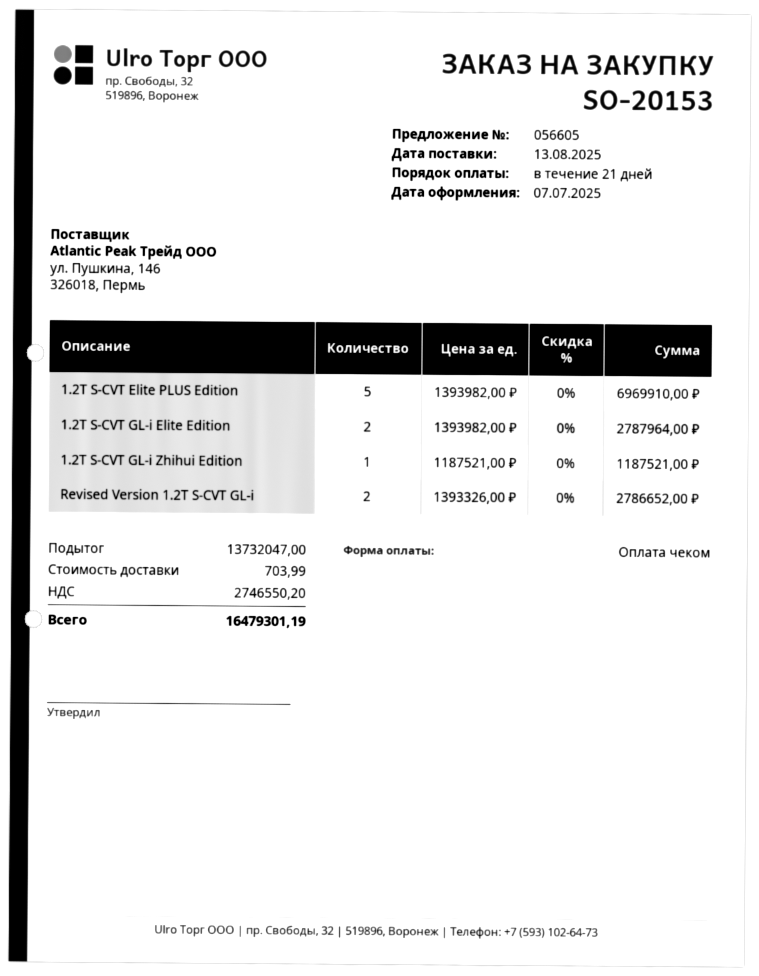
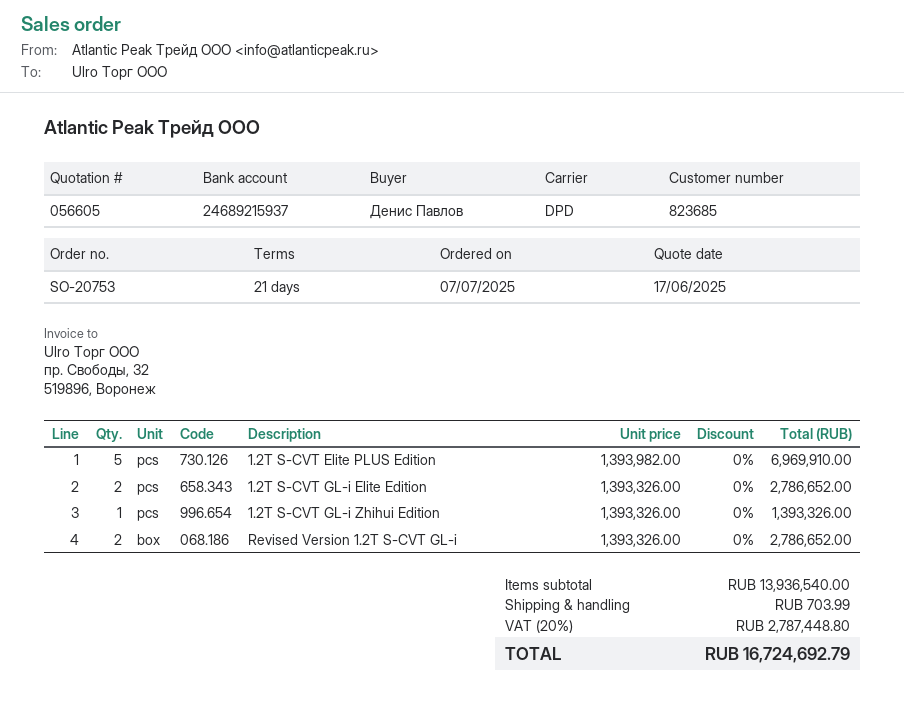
order number: SO-20153 -> SO-20753
1.2T S-CVT GL-i Elite Edition: 2 x 1393982.00 = 2787964.00 -> 2 x 1393326.00 = 2786652.00
1.2T S-CVT GL-i Zhihui Edition: 1 x 1187521.00 = 1187521.00 -> 1 x 1393326.00 = 1393326.00
subtotal: 13732047.00 -> 13936540.00
tax: 2746550.20 -> 2787448.80
total: 16479301.19 -> 16724692.79

